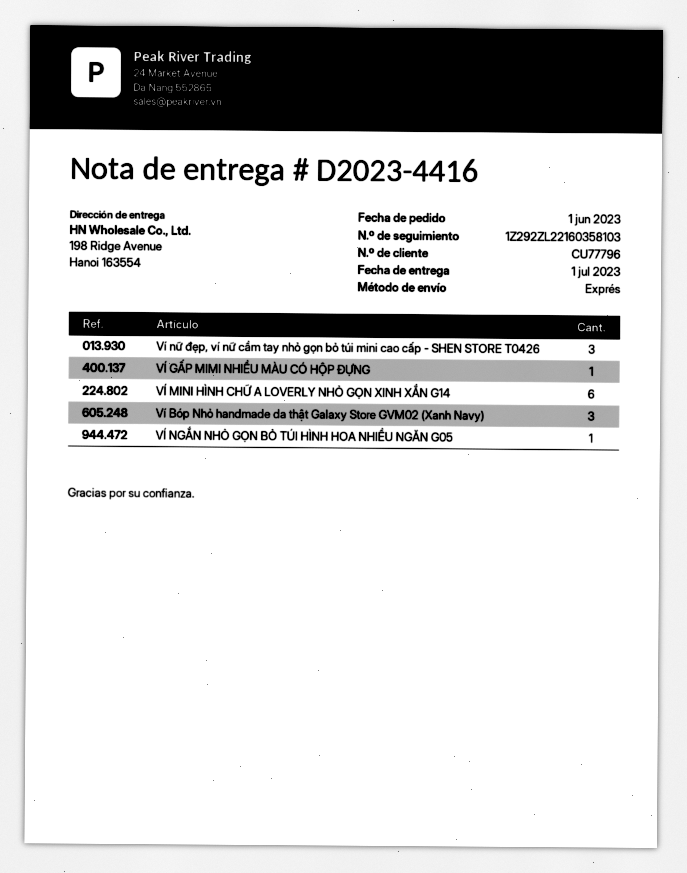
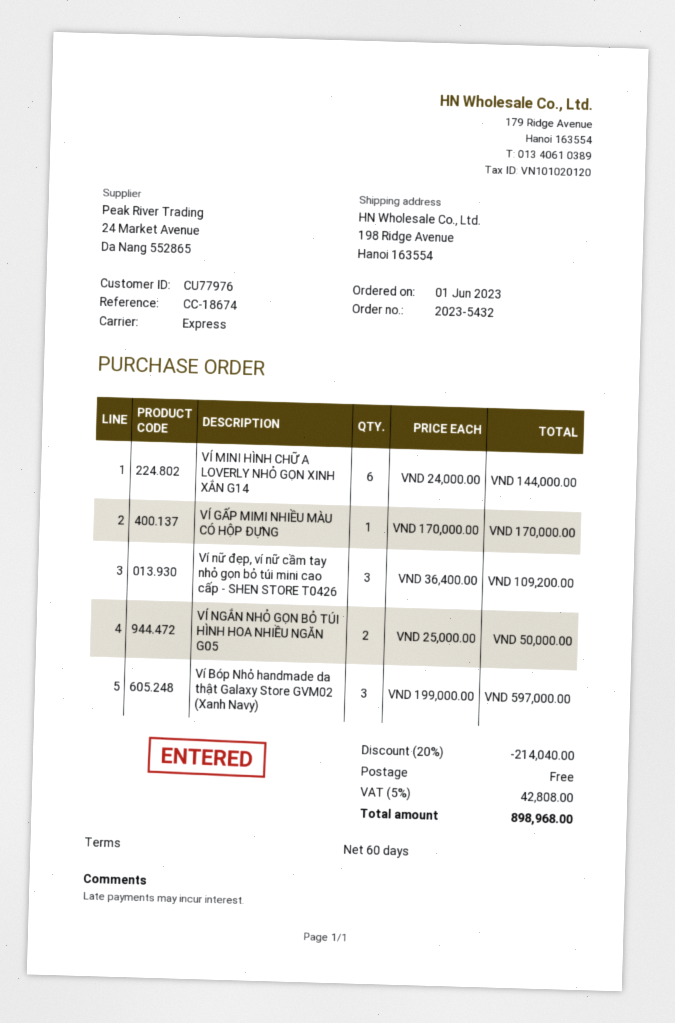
customer number: CU77796 -> CU77976
VÍ NGẮN NHỎ GỌN BỎ TÚI HÌNH HOA NHIỀU NGĂN G05: 1 -> 2

